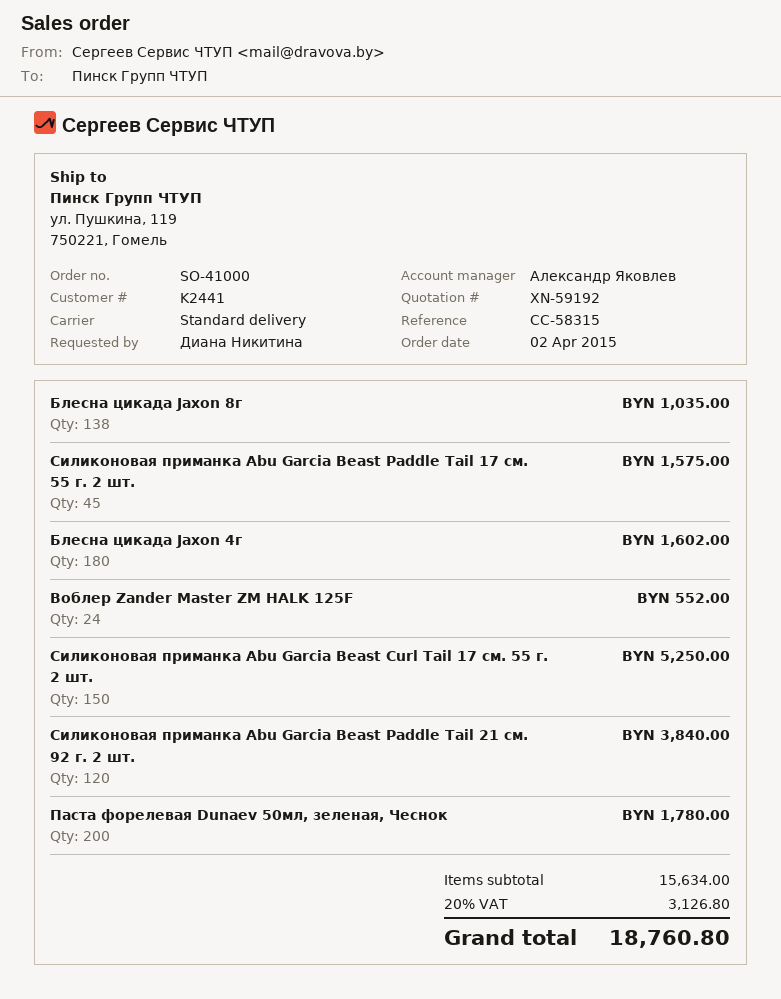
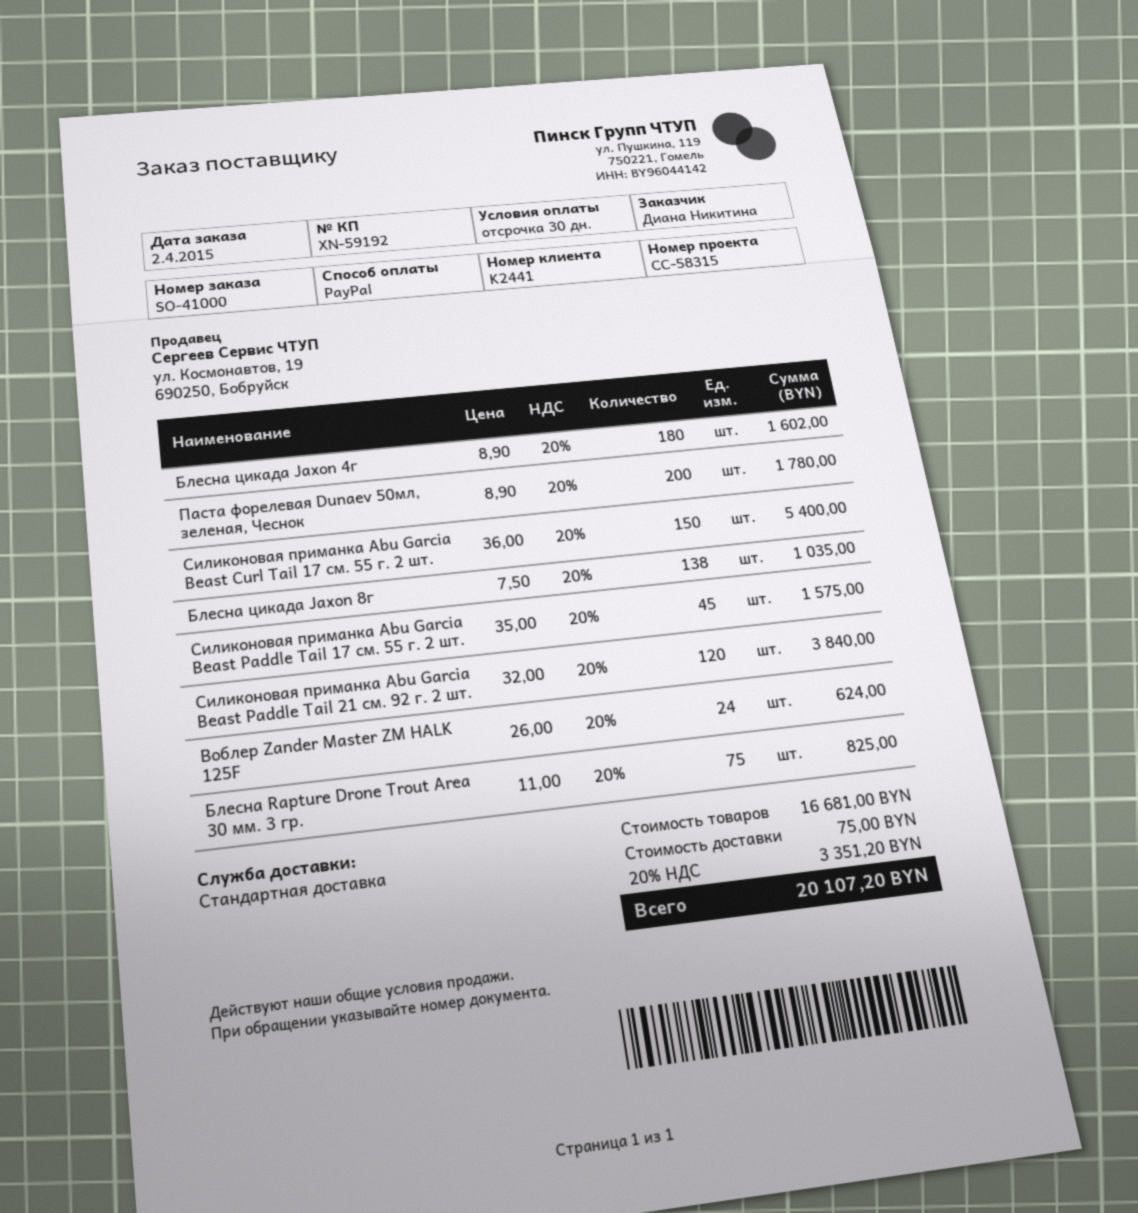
Воблер Zander Master ZM HALK 125F: 24 for 552.00 -> 24 for 624.00
Силиконовая приманка Abu Garcia Beast Curl Tail 17 см. 55 г. 2 шт.: 150 for 5250.00 -> 150 for 5400.00
Блесна Rapture Drone Trout Area 30 мм. 3 гр.: none -> 75 for 825.00
subtotal: 15634.00 -> 16681.00
shipping: none -> 75.00
tax: 20% = 3126.80 -> 20% = 3351.20
total: 18760.80 -> 20107.20

